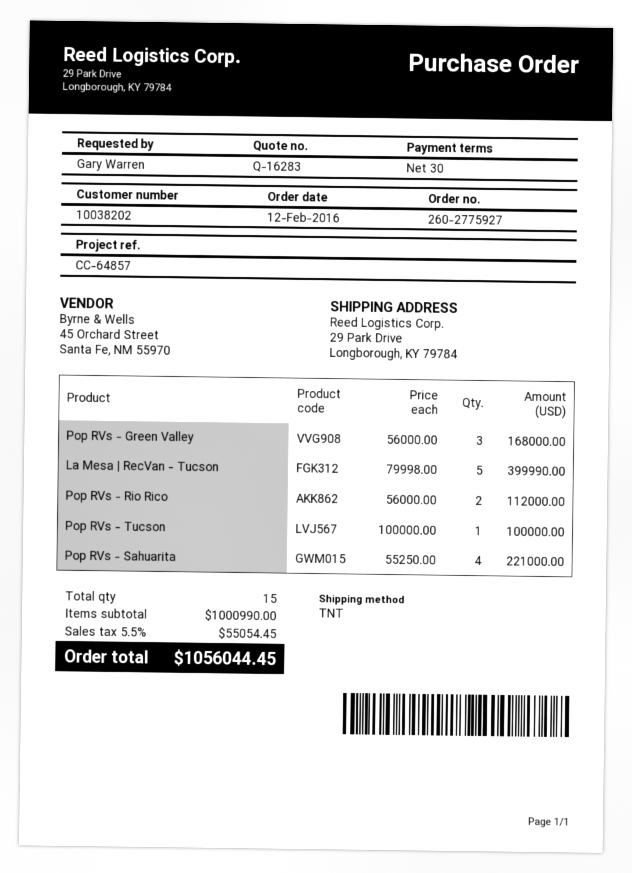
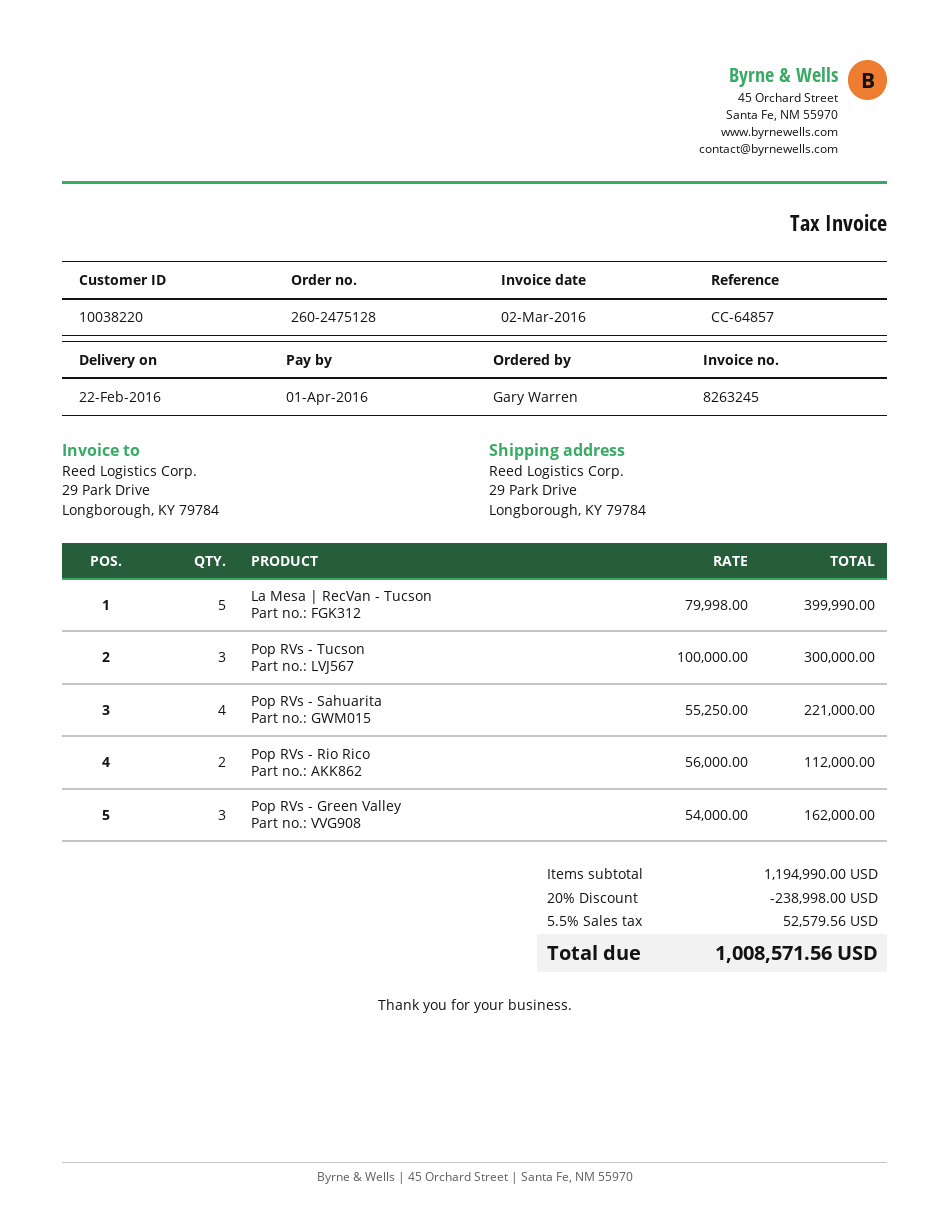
order number: 260-2775927 -> 260-2475128
customer number: 10038202 -> 10038220
Pop RVs - Green Valley: 3 x 56000.00 = 168000.00 -> 3 x 54000.00 = 162000.00
Pop RVs - Tucson: 1 x 100000.00 = 100000.00 -> 3 x 100000.00 = 300000.00
subtotal: 1000990.00 -> 1194990.00
discount: none -> 20% = 238998.00
tax: 5.5% = 55054.45 -> 5.5% = 52579.56
total: 1056044.45 -> 1008571.56

